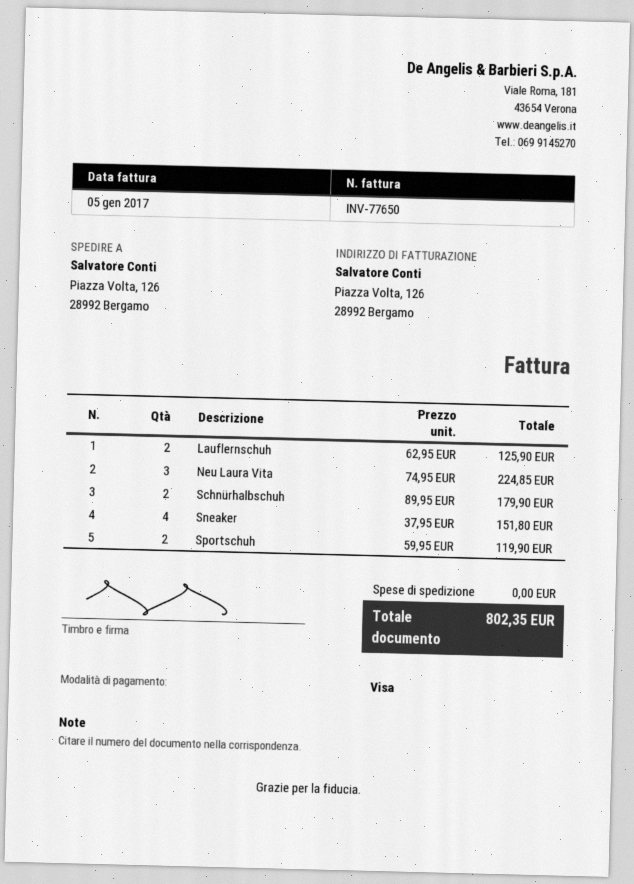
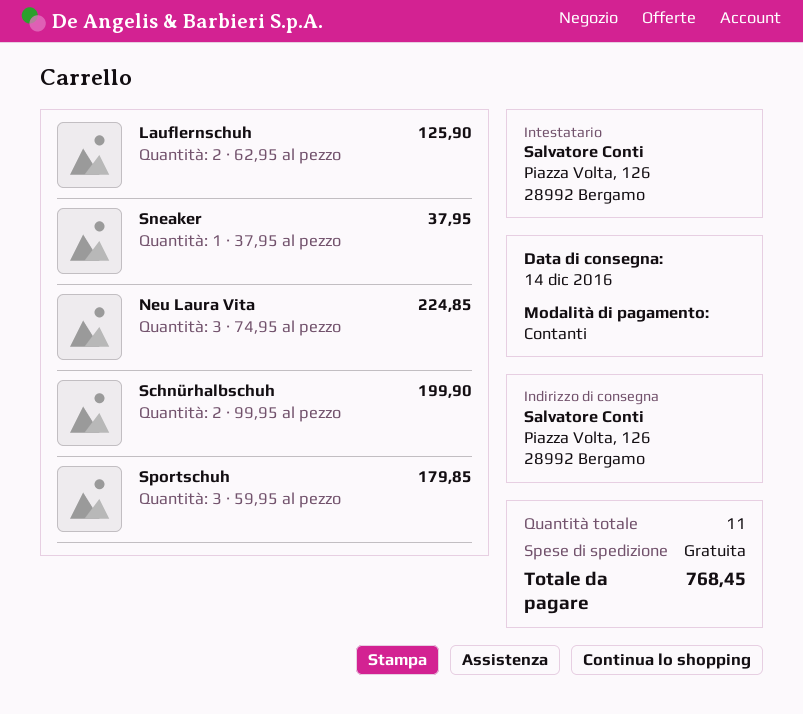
payment method: Visa -> cash
Schnürhalbschuh: 2 x 89.95 = 179.90 -> 2 x 99.95 = 199.90
Sneaker: 4 x 37.95 = 151.80 -> 1 x 37.95 = 37.95
Sportschuh: 2 x 59.95 = 119.90 -> 3 x 59.95 = 179.85
total: 802.35 -> 768.45

